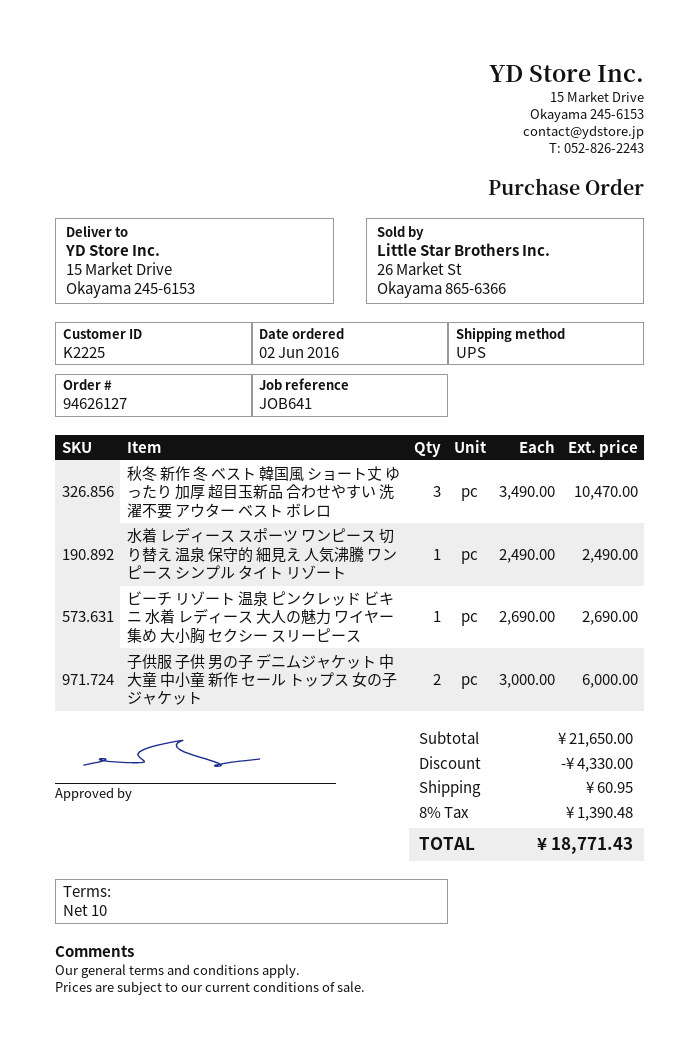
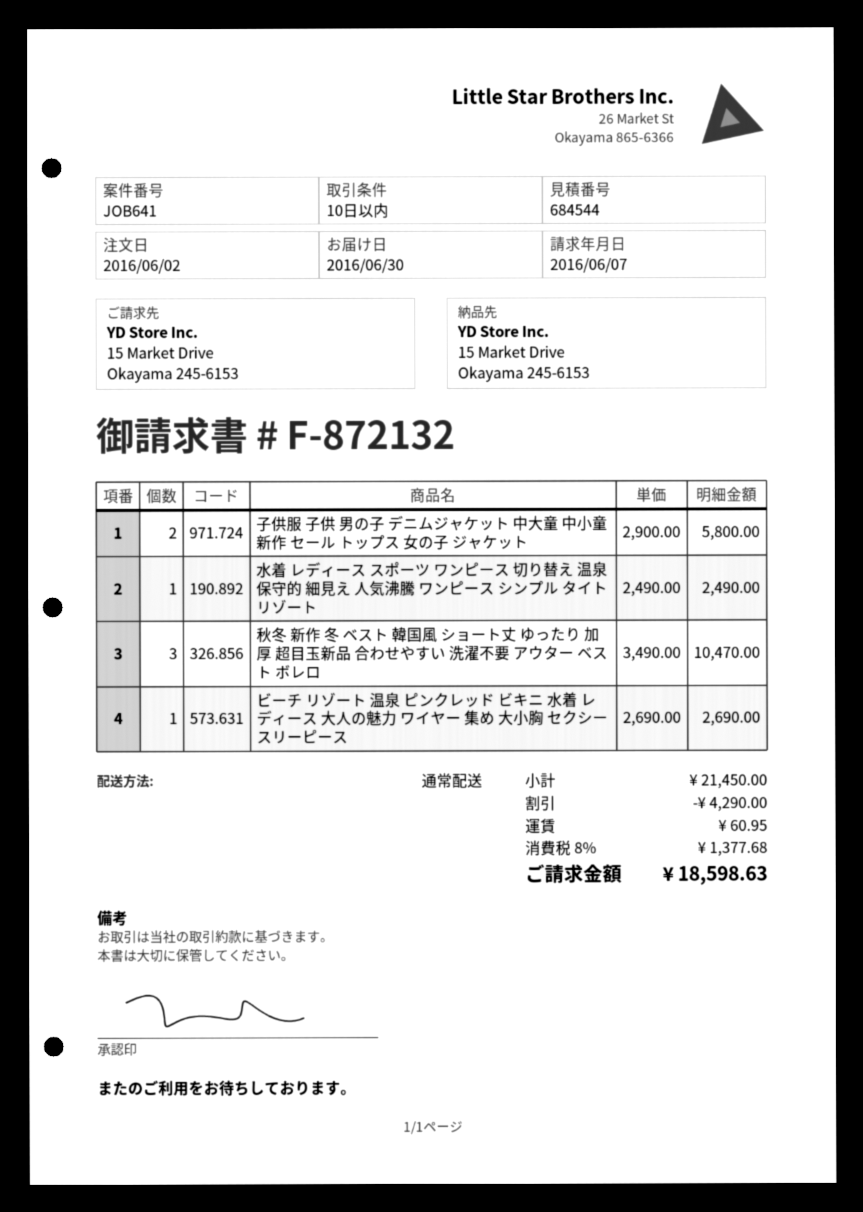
shipping method: UPS -> standard
子供服 子供 男の子 デニムジャケット 中大童 中小童 新作 セール トップス 女の子 ジャケット: 2 x 3000.00 = 6000.00 -> 2 x 2900.00 = 5800.00
subtotal: 21650.00 -> 21450.00
discount: 4330.00 -> 4290.00
tax: 8% = 1390.48 -> 8% = 1377.68
total: 18771.43 -> 18598.63

